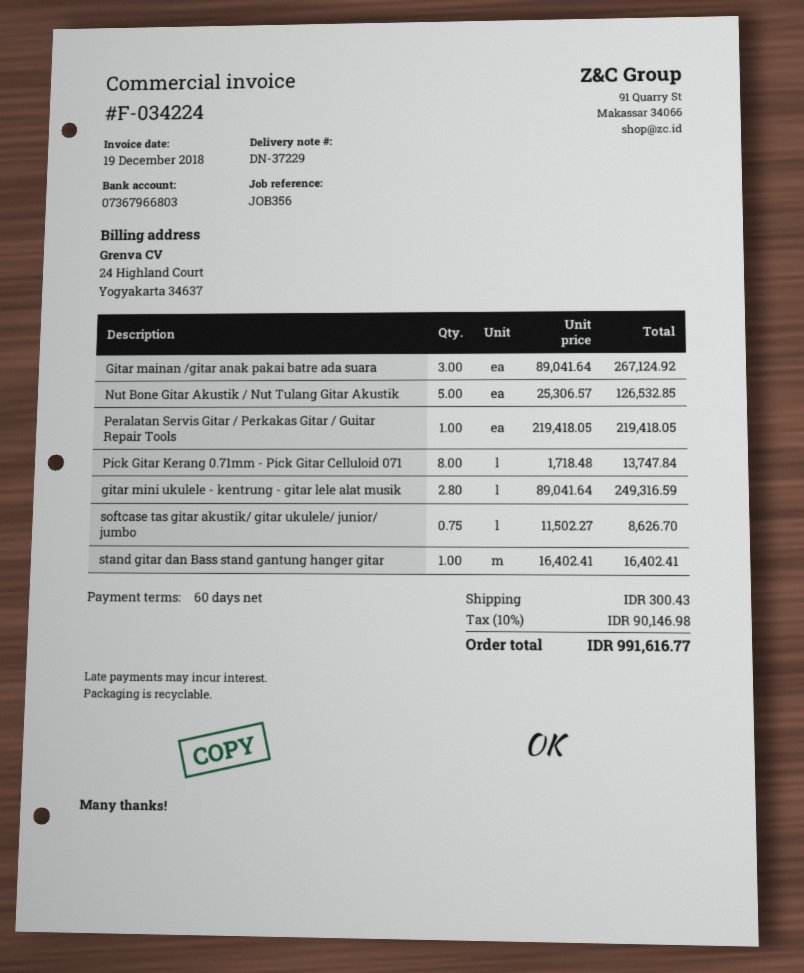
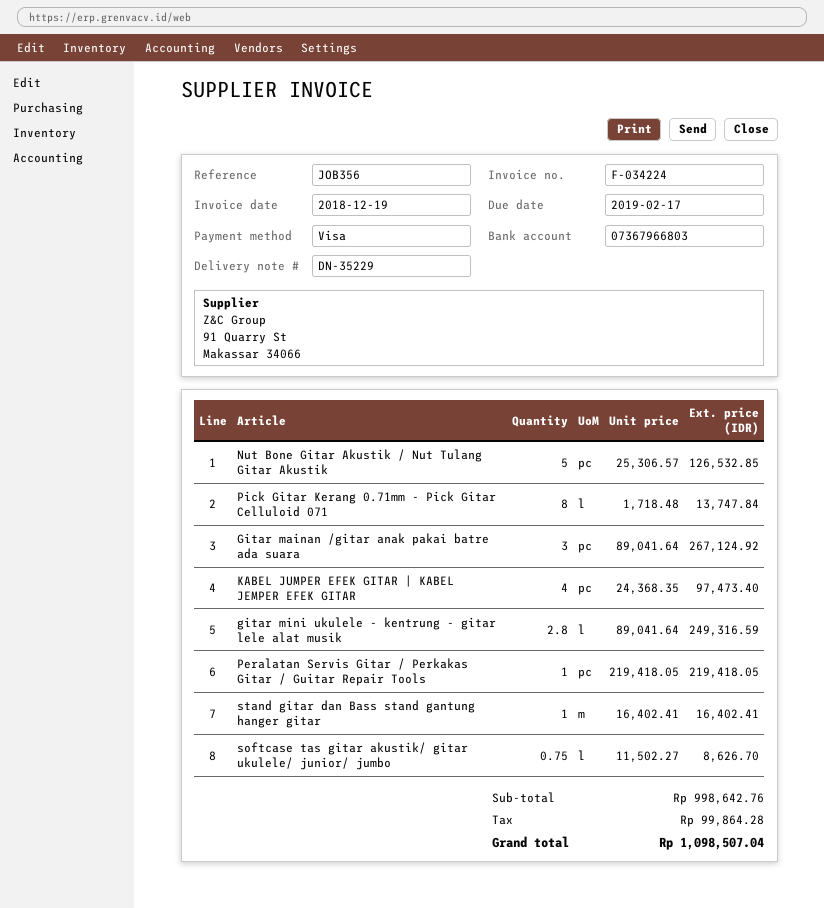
delivery note number: DN-37229 -> DN-35229
KABEL JUMPER EFEK GITAR | KABEL JEMPER EFEK GITAR: none -> 4 x 24368.35 = 97473.40
shipping: 300.43 -> none
tax: 90146.98 -> 99864.28
total: 991616.77 -> 1098507.04

